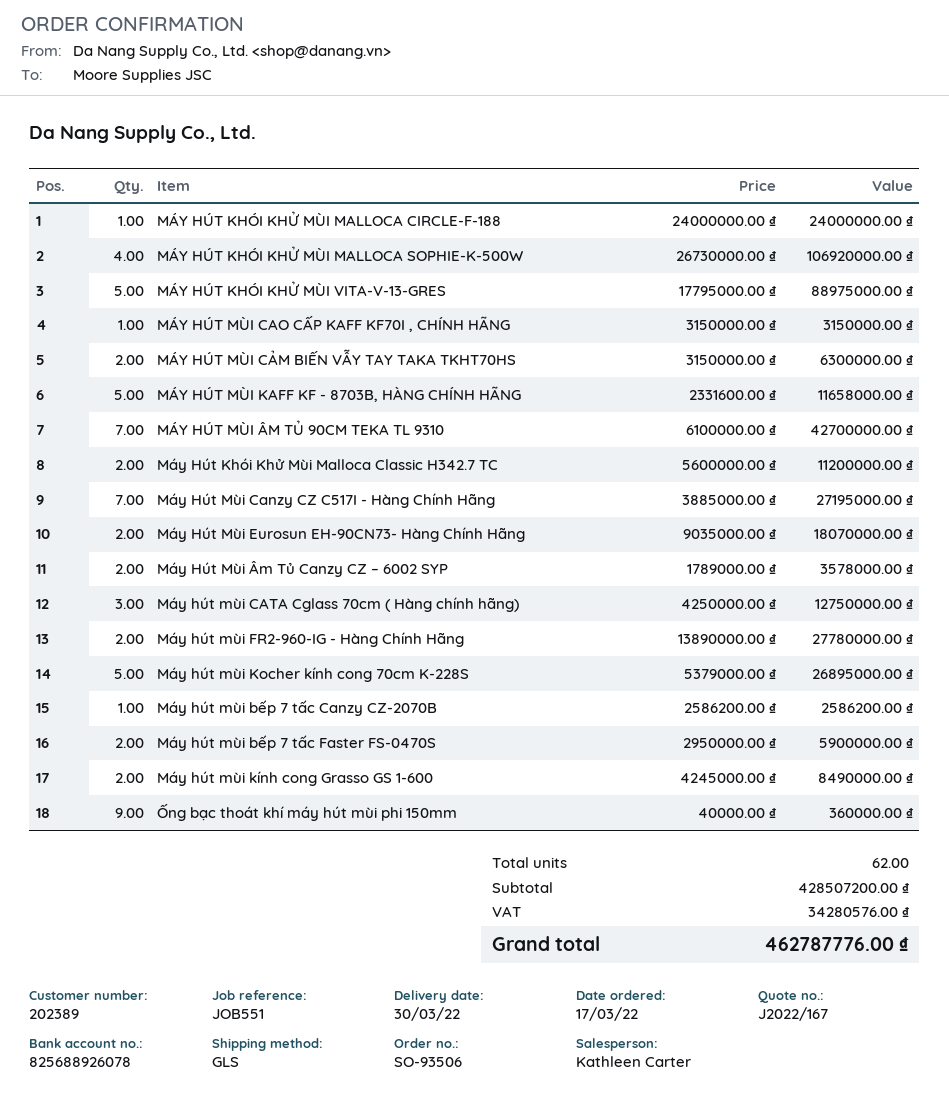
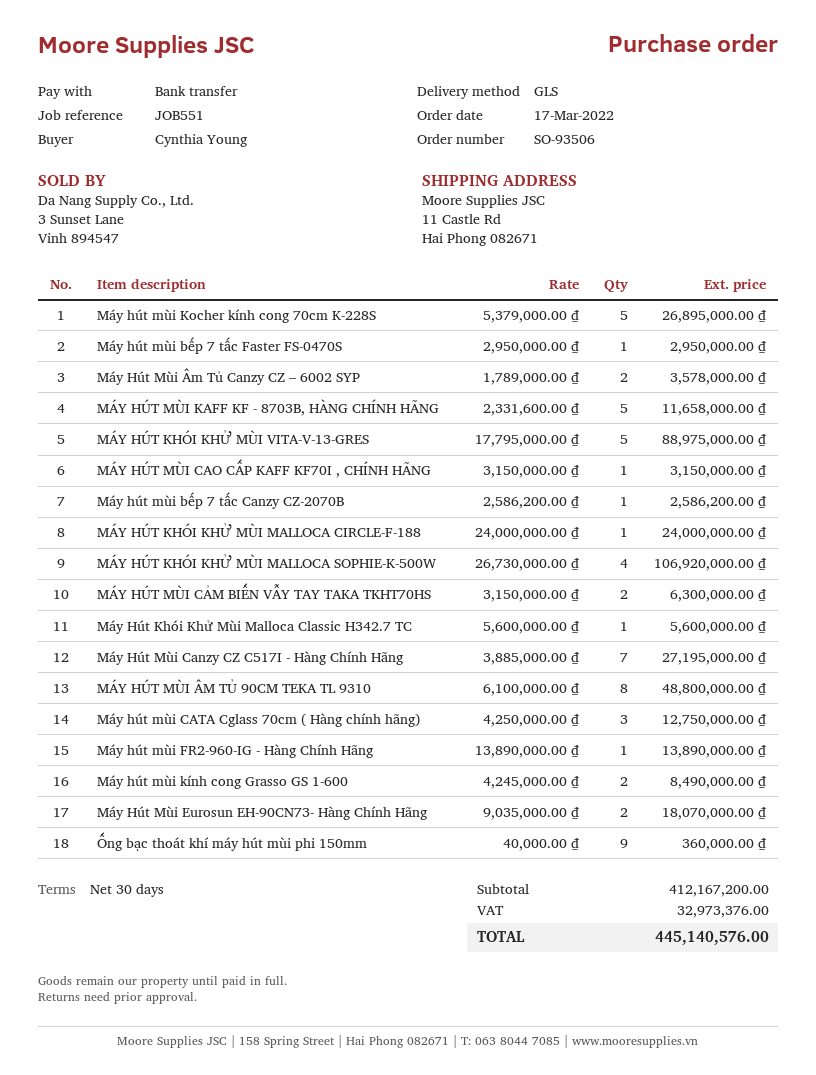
MÁY HÚT MÙI ÂM TỦ 90CM TEKA TL 9310: 7 x 6100000.00 = 42700000.00 -> 8 x 6100000.00 = 48800000.00
Máy Hút Khói Khử Mùi Malloca Classic H342.7 TC: 2 x 5600000.00 = 11200000.00 -> 1 x 5600000.00 = 5600000.00
Máy hút mùi FR2-960-IG - Hàng Chính Hãng: 2 x 13890000.00 = 27780000.00 -> 1 x 13890000.00 = 13890000.00
Máy hút mùi bếp 7 tấc Faster FS-0470S: 2 x 2950000.00 = 5900000.00 -> 1 x 2950000.00 = 2950000.00
subtotal: 428507200.00 -> 412167200.00
tax: 34280576.00 -> 32973376.00
total: 462787776.00 -> 445140576.00

